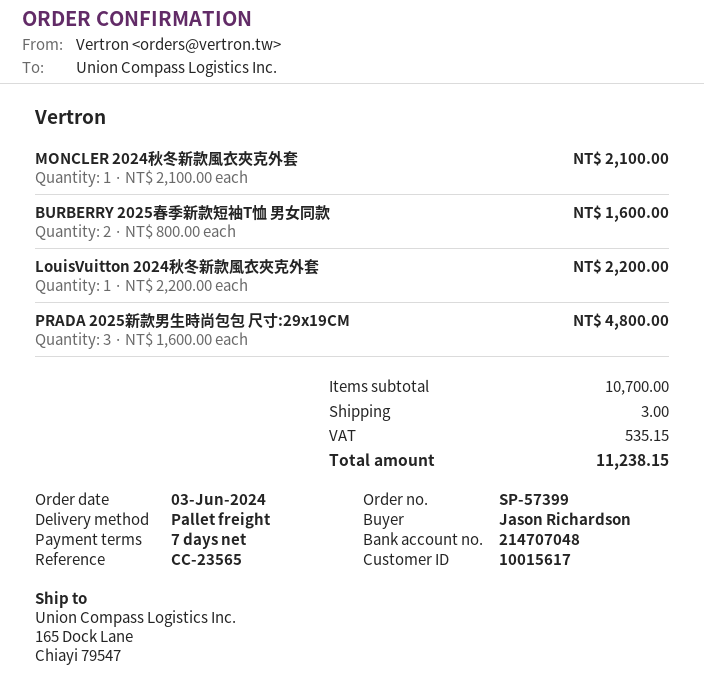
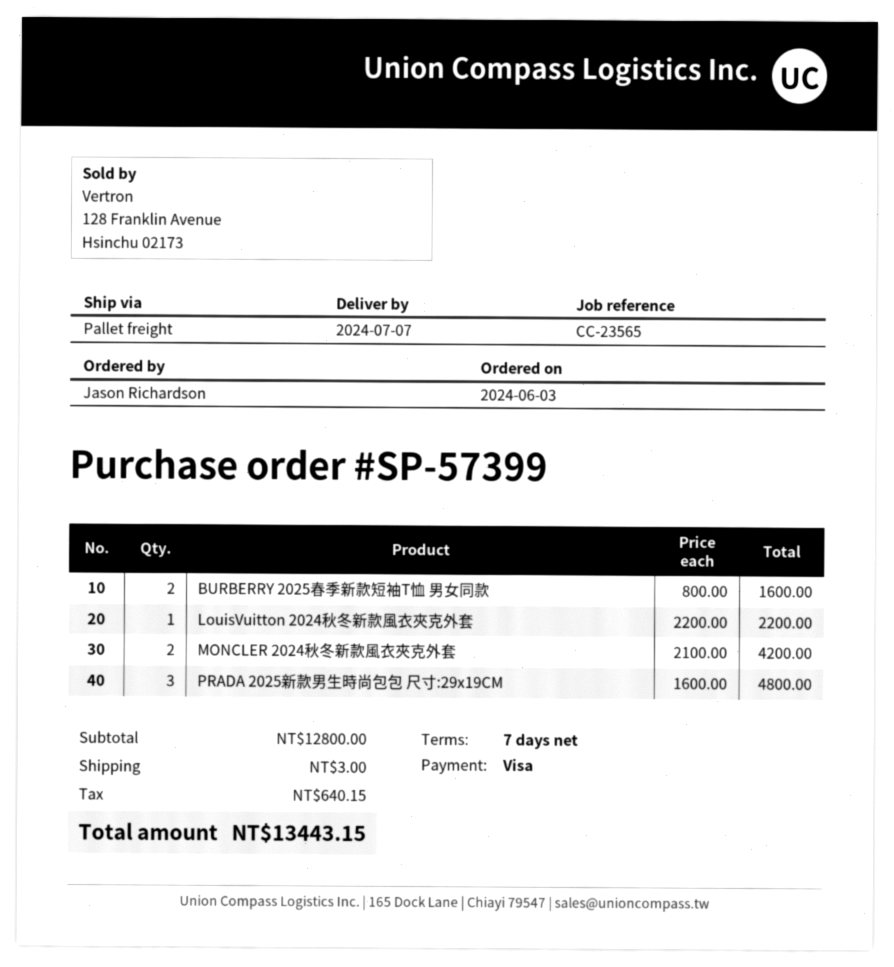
MONCLER 2024秋冬新款風衣夾克外套: 1 x 2100.00 = 2100.00 -> 2 x 2100.00 = 4200.00
subtotal: 10700.00 -> 12800.00
tax: 535.15 -> 640.15
total: 11238.15 -> 13443.15

